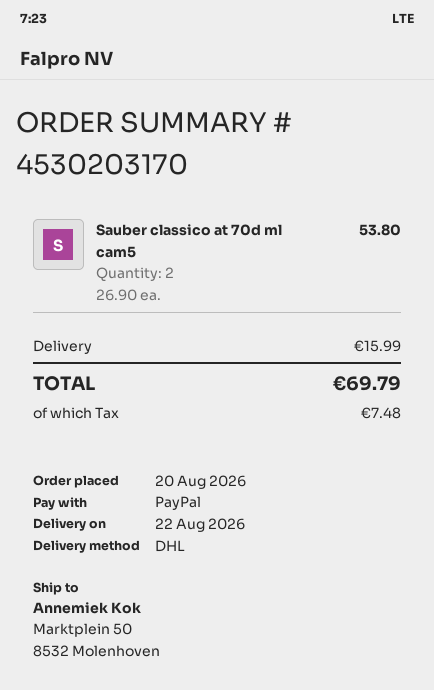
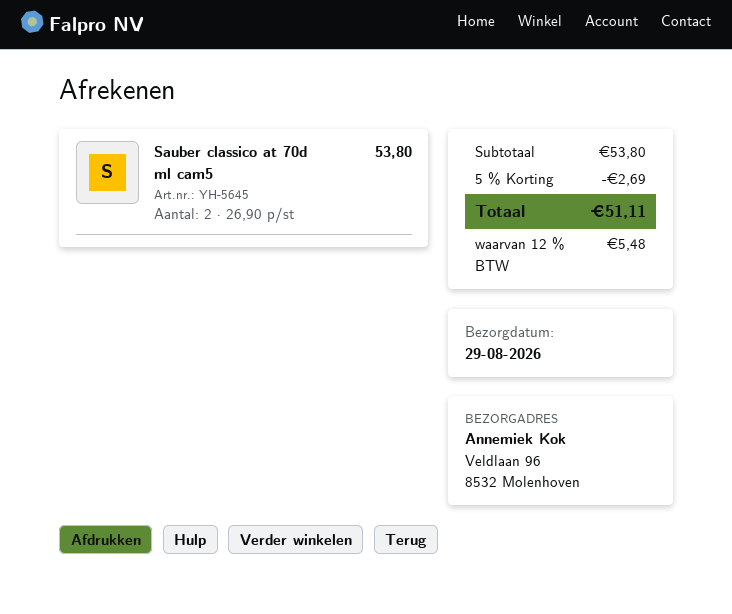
delivery date: 2026-08-22 -> 2026-08-29
ship to: Marktplein 50, 8532 Molenhoven -> Veldlaan 96, 8532 Molenhoven
discount: none -> 5% = 2.69
shipping: 15.99 -> none
tax: 7.48 -> 5.48
total: 69.79 -> 51.11

